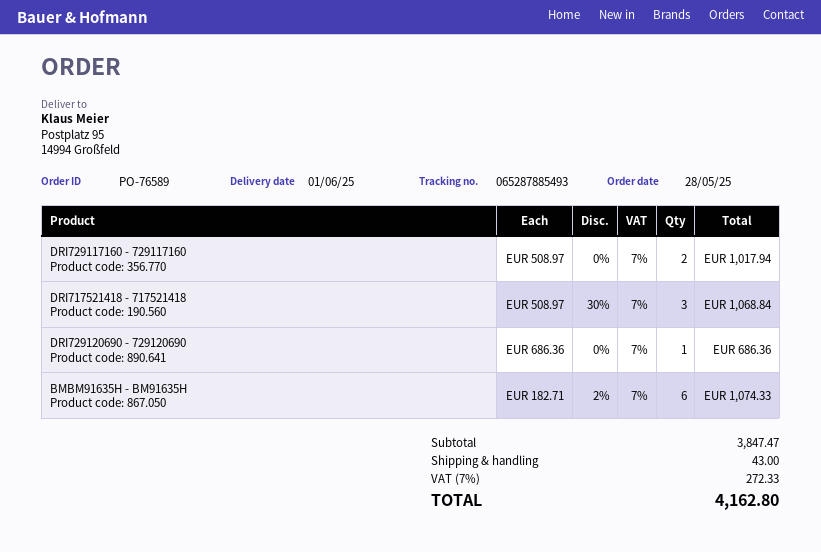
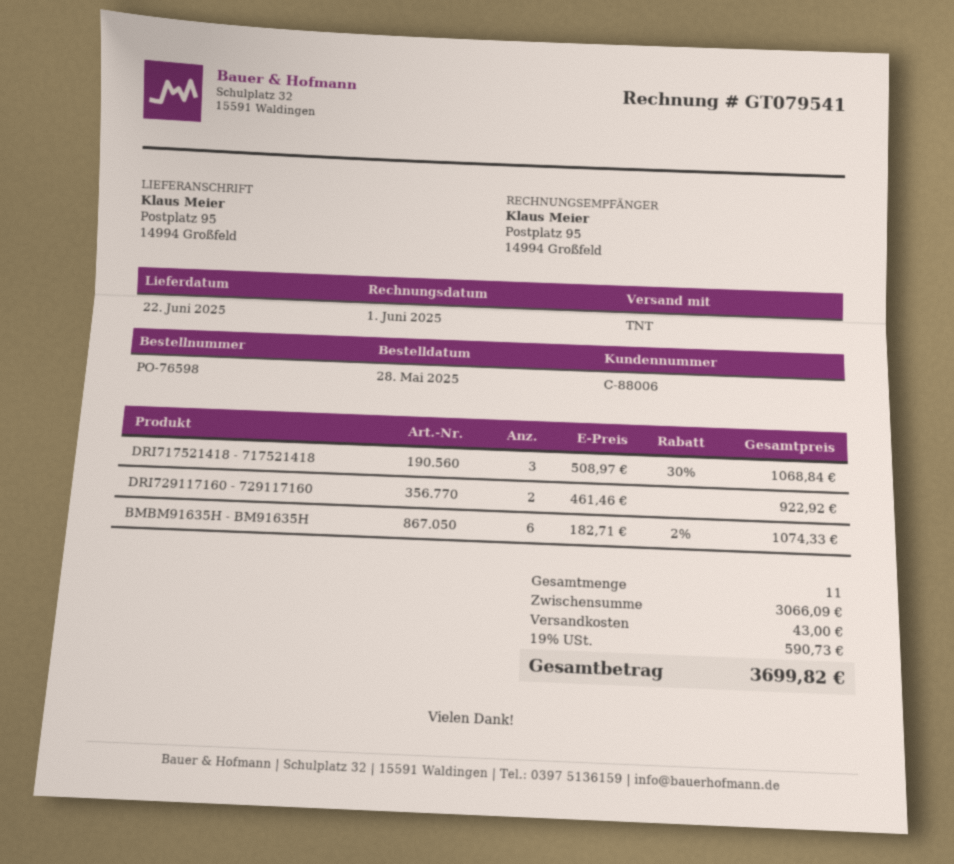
order number: PO-76589 -> PO-76598
delivery date: 2025-06-01 -> 2025-06-22
DRI729117160 - 729117160: 2 x 508.97 = 1017.94 -> 2 x 461.46 = 922.92
DRI729120690 - 729120690: 1 x 686.36 = 686.36 -> none
subtotal: 3847.47 -> 3066.09
tax: 7% = 272.33 -> 19% = 590.73
total: 4162.80 -> 3699.82

